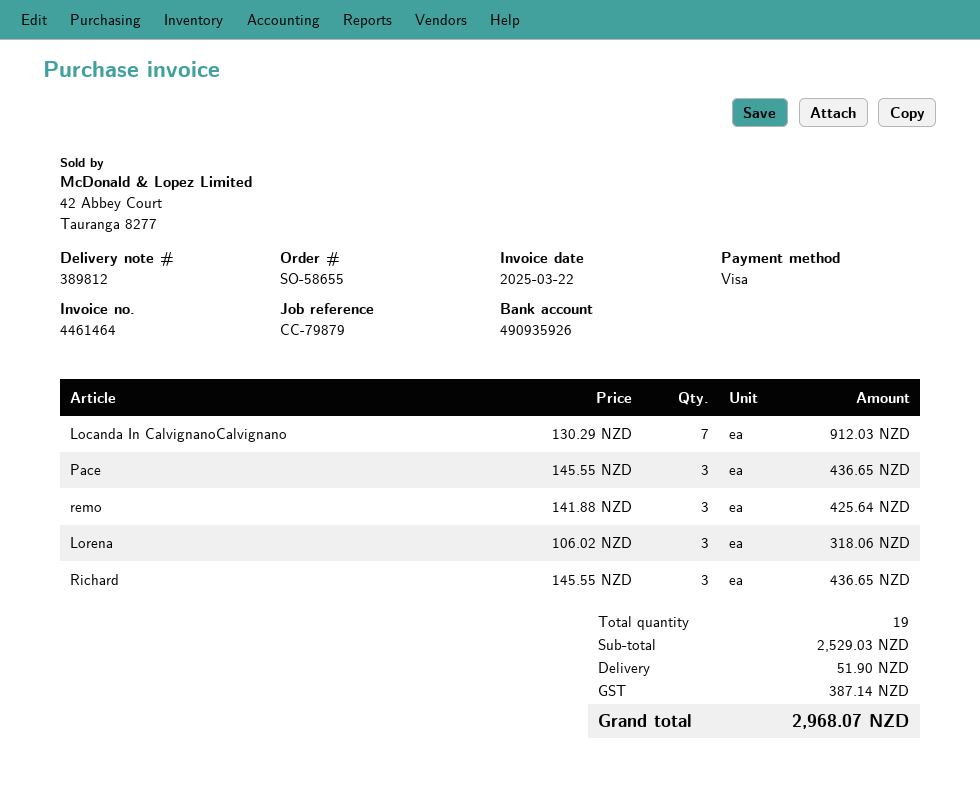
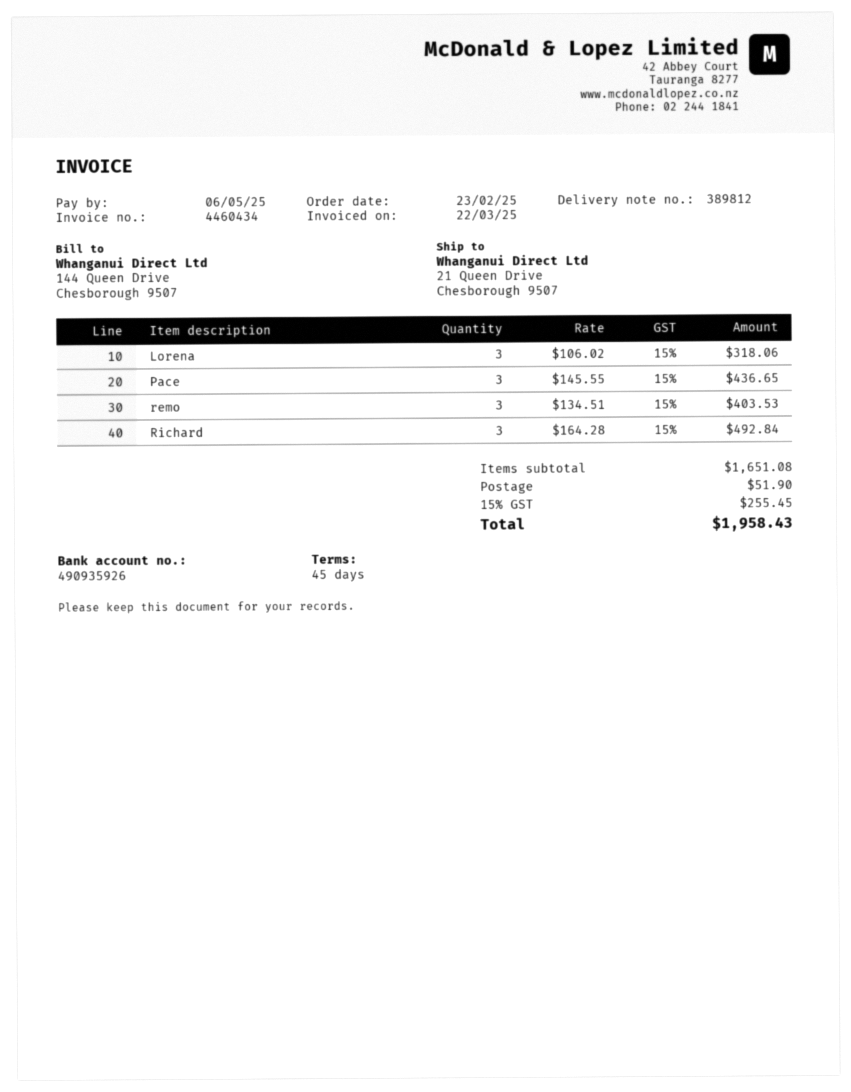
invoice number: 4461464 -> 4460434
Locanda In CalvignanoCalvignano: 7 x 130.29 = 912.03 -> none
remo: 3 x 141.88 = 425.64 -> 3 x 134.51 = 403.53
Richard: 3 x 145.55 = 436.65 -> 3 x 164.28 = 492.84
subtotal: 2529.03 -> 1651.08
tax: 387.14 -> 255.45
total: 2968.07 -> 1958.43

